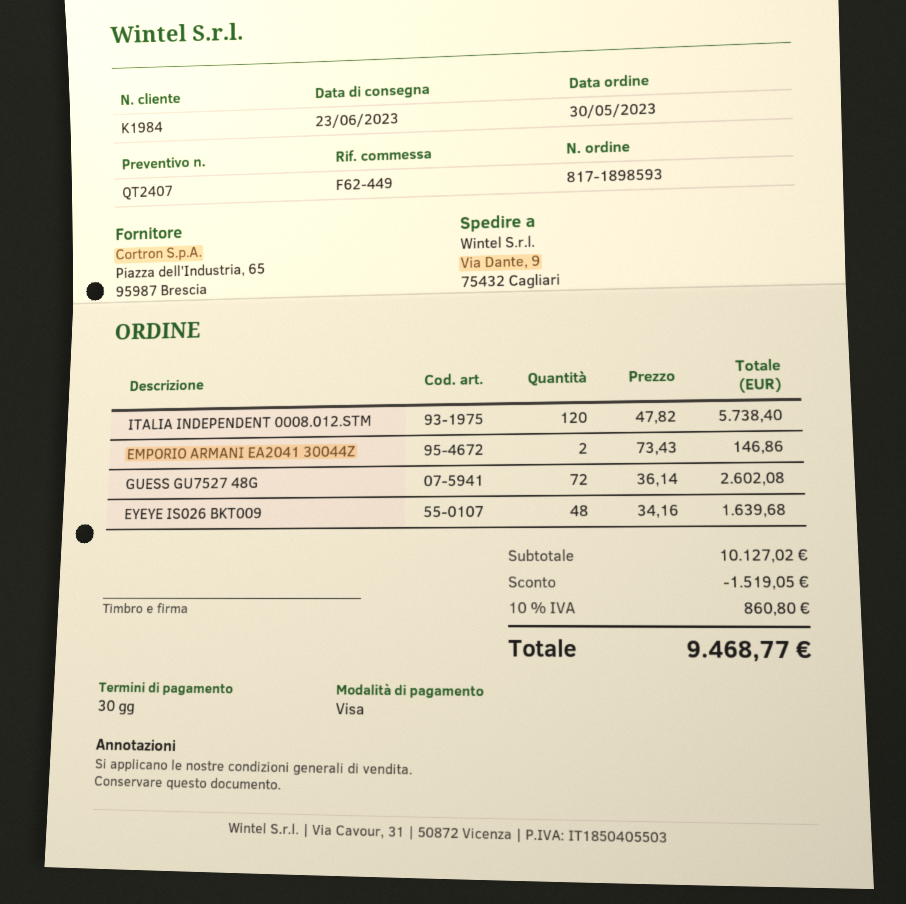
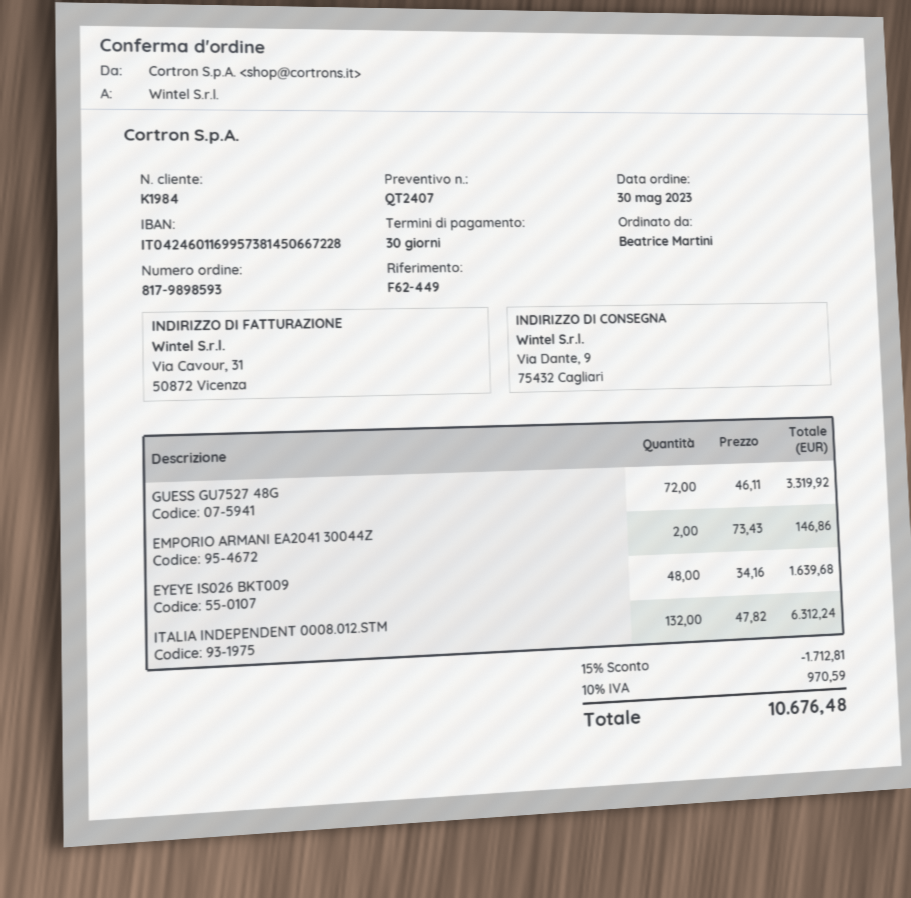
order number: 817-1898593 -> 817-9898593
ITALIA INDEPENDENT 0008.012.STM: 120 x 47.82 = 5738.40 -> 132 x 47.82 = 6312.24
GUESS GU7527 48G: 72 x 36.14 = 2602.08 -> 72 x 46.11 = 3319.92
discount: 1519.05 -> 1712.81
tax: 10% = 860.80 -> 10% = 970.59
total: 9468.77 -> 10676.48

